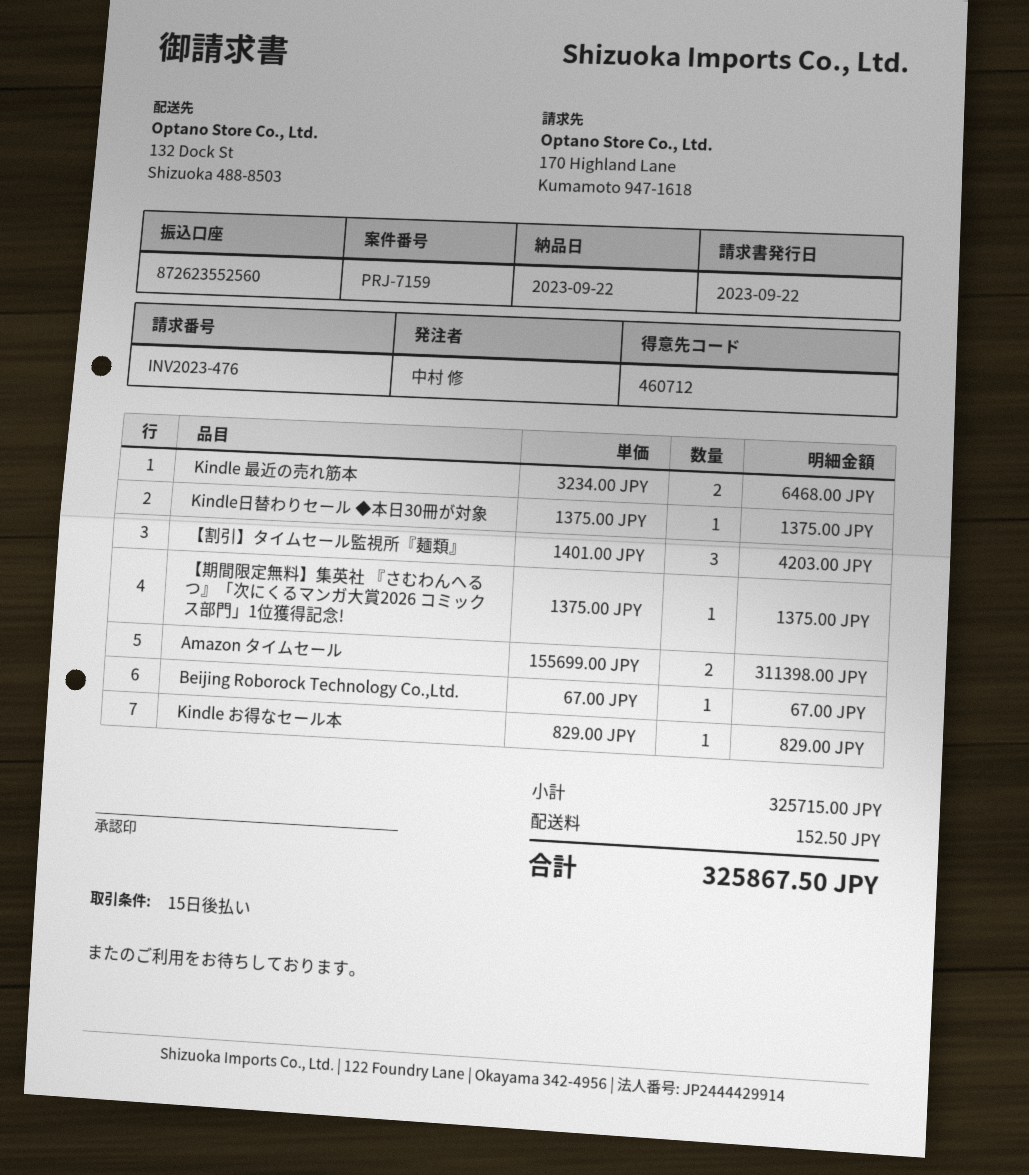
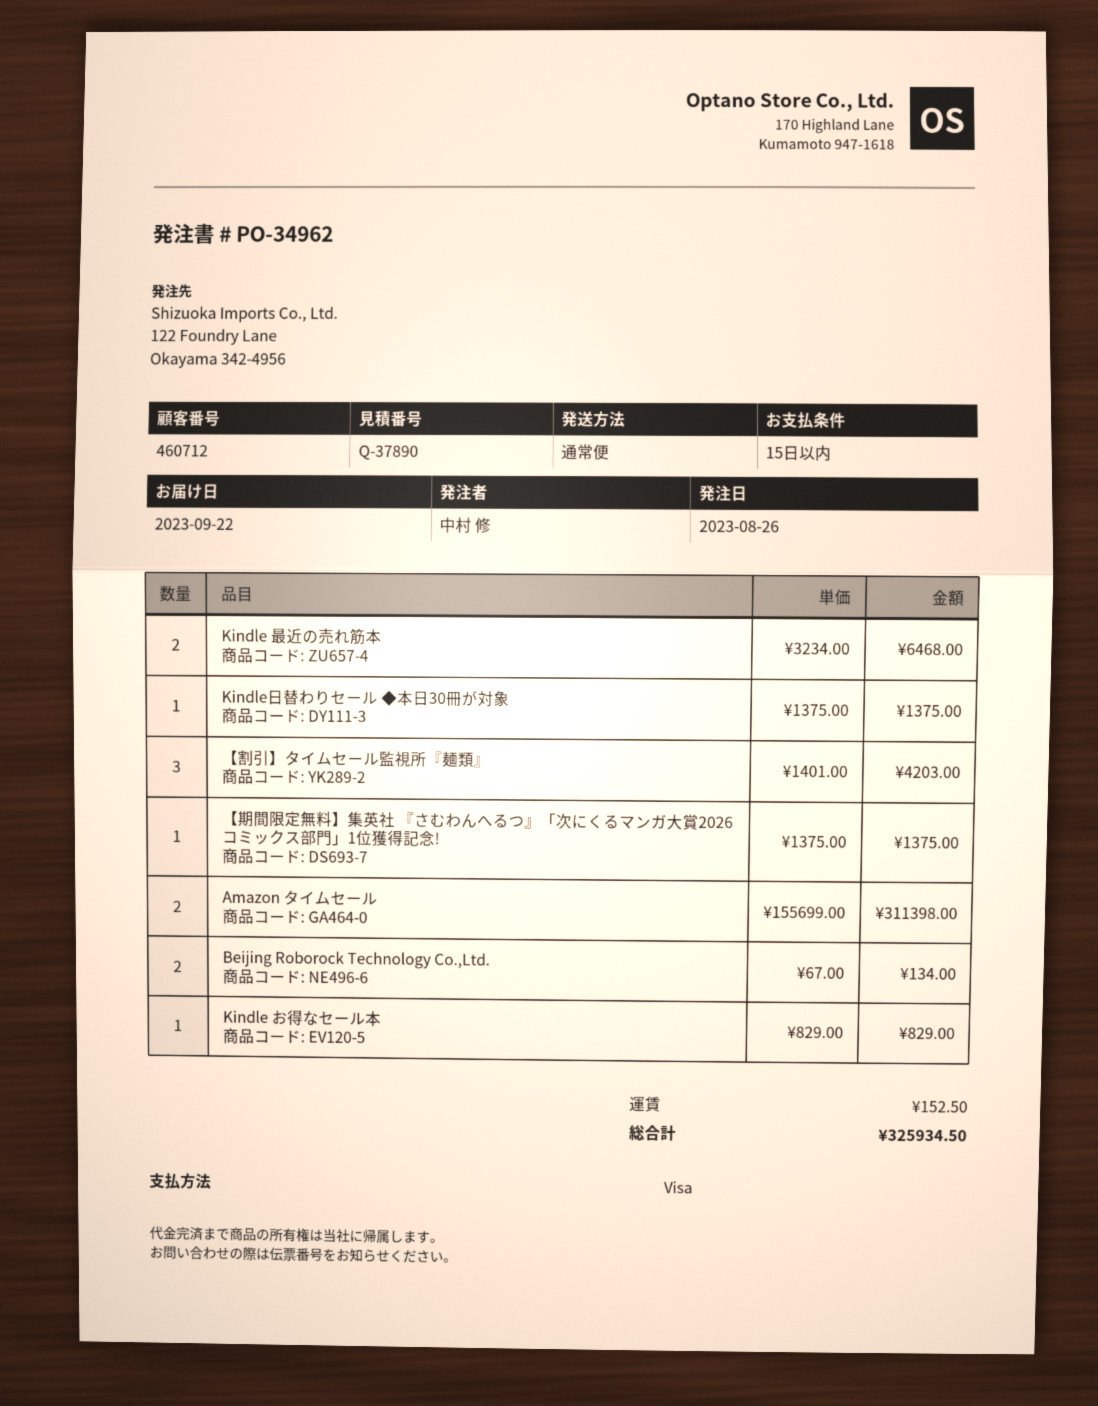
Beijing Roborock Technology Co.,Ltd.: 1 x 67.00 = 67.00 -> 2 x 67.00 = 134.00
total: 325867.50 -> 325934.50

